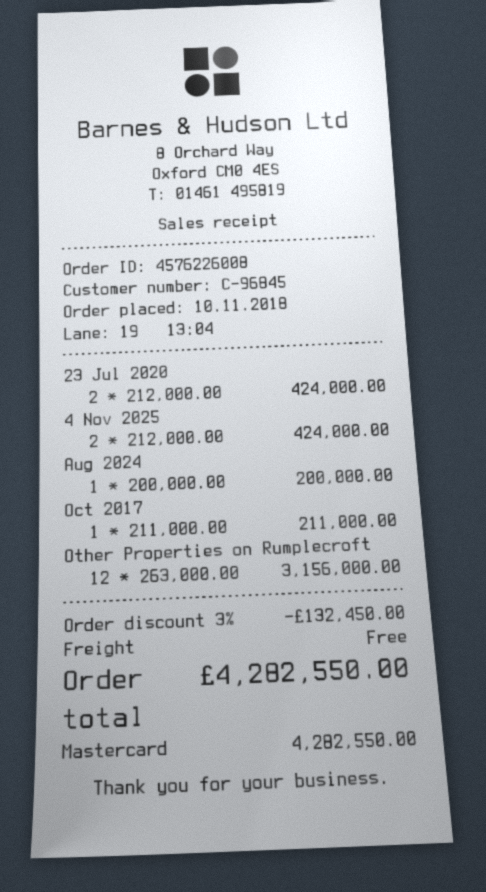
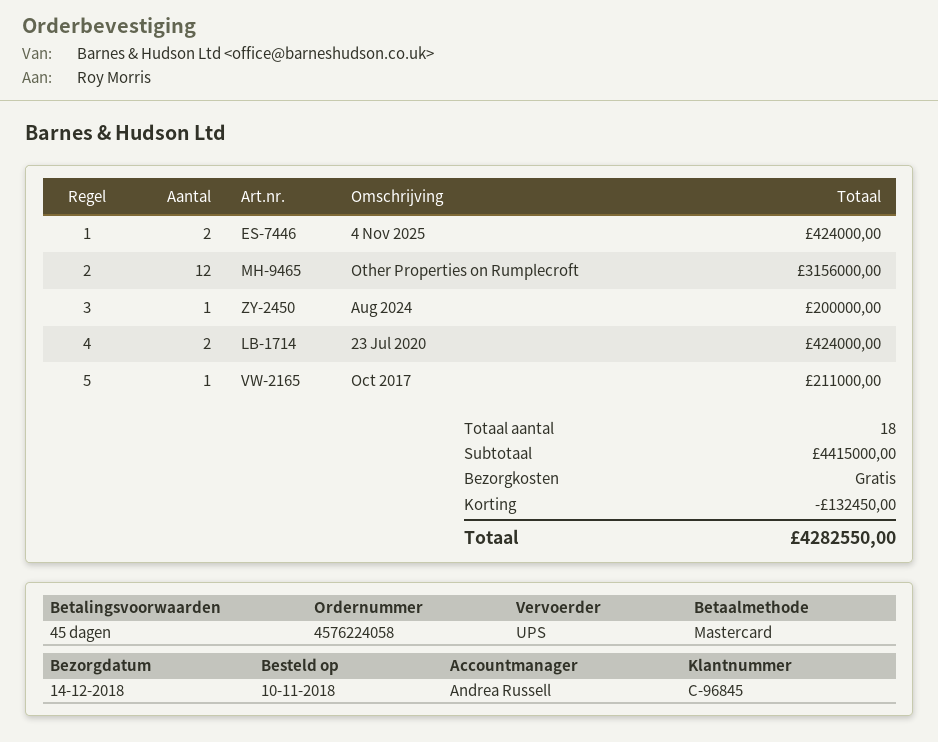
order number: 4576226008 -> 4576224058

